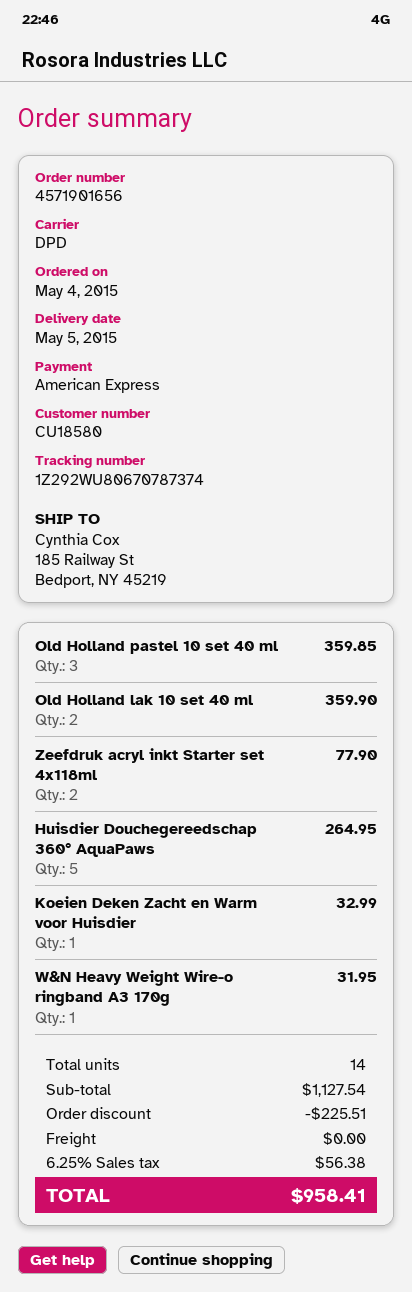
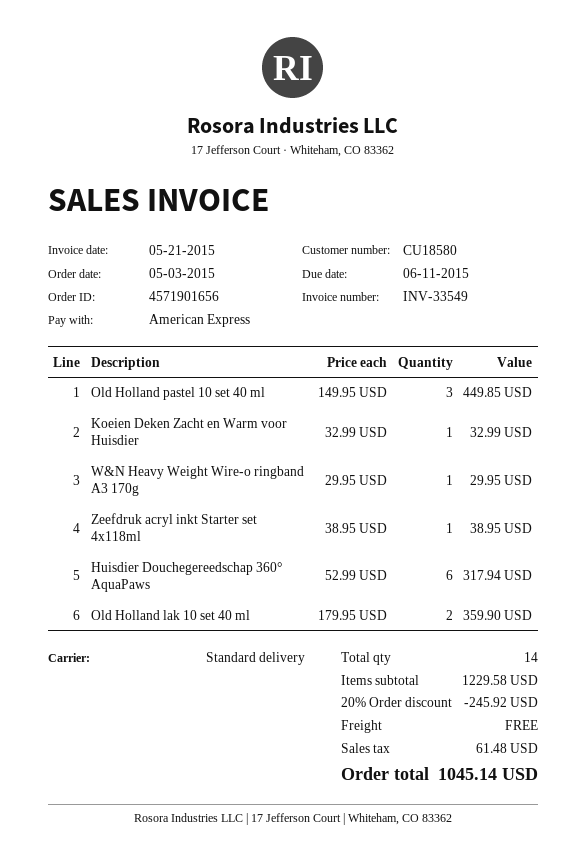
order date: 2015-05-04 -> 2015-05-03
shipping method: DPD -> standard
Old Holland pastel 10 set 40 ml: 3 for 359.85 -> 3 for 449.85
Zeefdruk acryl inkt Starter set 4x118ml: 2 for 77.90 -> 1 for 38.95
Huisdier Douchegereedschap 360° AquaPaws: 5 for 264.95 -> 6 for 317.94
W&N Heavy Weight Wire-o ringband A3 170g: 1 for 31.95 -> 1 for 29.95
subtotal: 1127.54 -> 1229.58
discount: 225.51 -> 245.92
tax: 56.38 -> 61.48
total: 958.41 -> 1045.14

